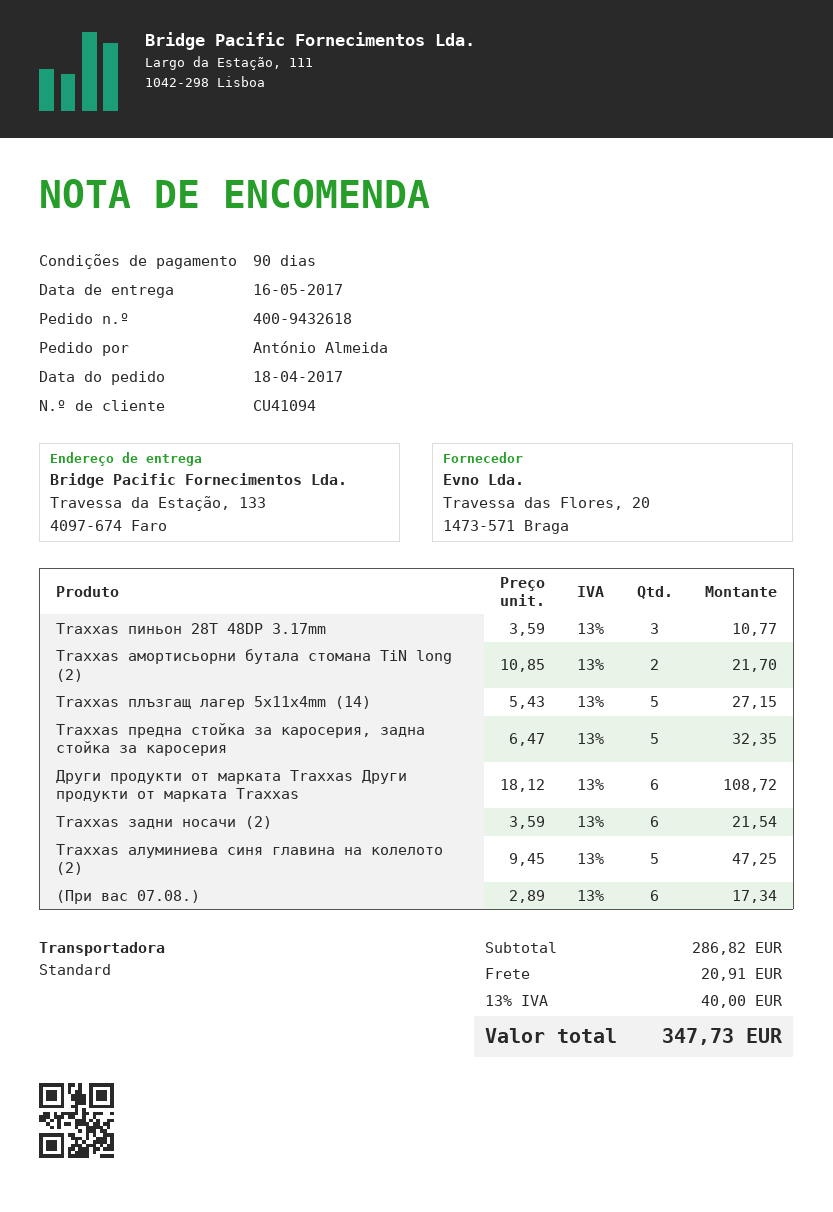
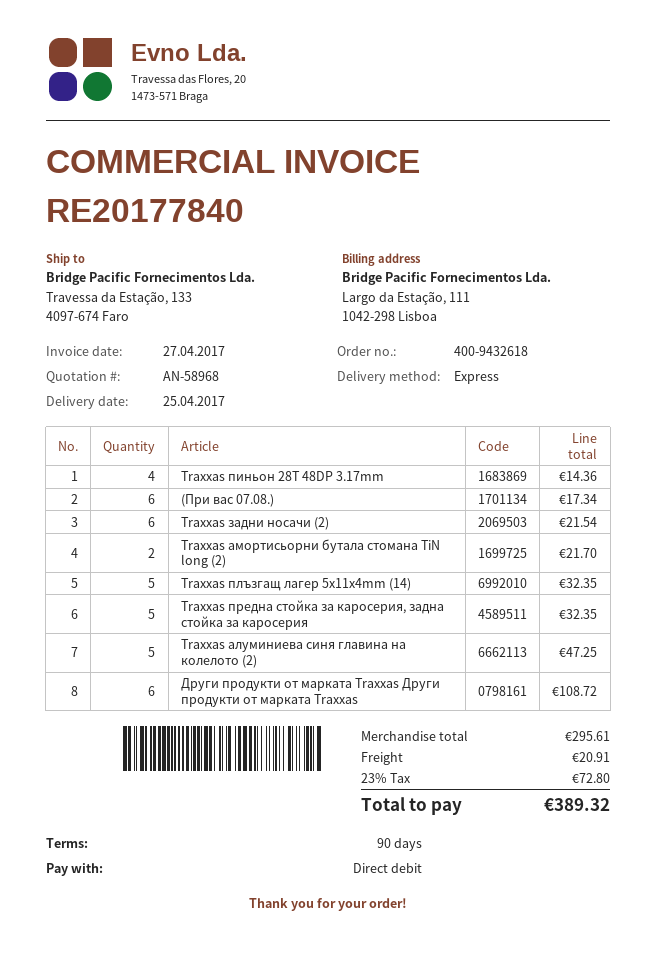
delivery date: 2017-05-16 -> 2017-04-25
shipping method: standard -> express
Traxxas пиньон 28T 48DP 3.17mm: 3 for 10.77 -> 4 for 14.36
Traxxas плъзгащ лагер 5x11x4mm (14): 5 for 27.15 -> 5 for 32.35
subtotal: 286.82 -> 295.61
tax: 13% = 40.00 -> 23% = 72.80
total: 347.73 -> 389.32

